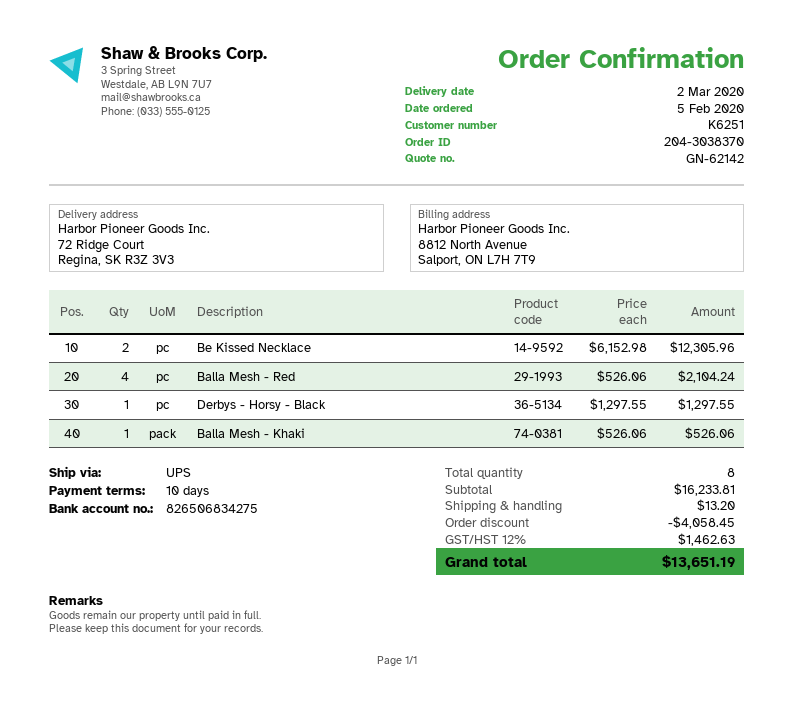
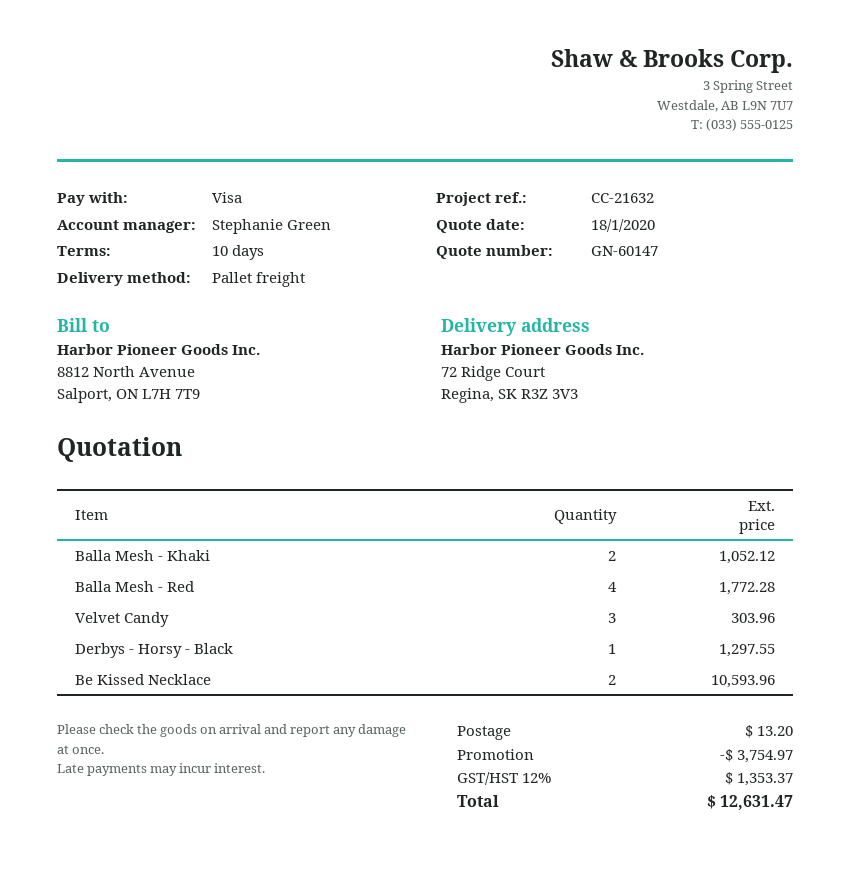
quote number: GN-62142 -> GN-60147
shipping method: UPS -> pallet freight
Be Kissed Necklace: 2 for 12305.96 -> 2 for 10593.96
Balla Mesh - Red: 4 for 2104.24 -> 4 for 1772.28
Balla Mesh - Khaki: 1 for 526.06 -> 2 for 1052.12
Velvet Candy: none -> 3 for 303.96
discount: 4058.45 -> 3754.97
tax: 12% = 1462.63 -> 12% = 1353.37
total: 13651.19 -> 12631.47

